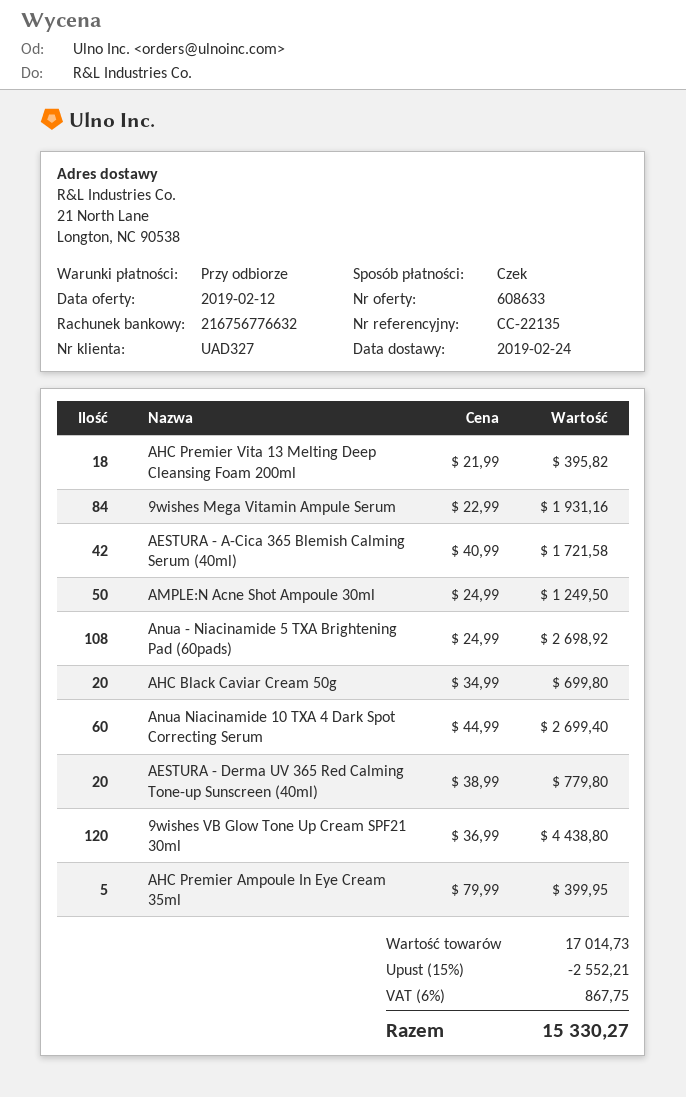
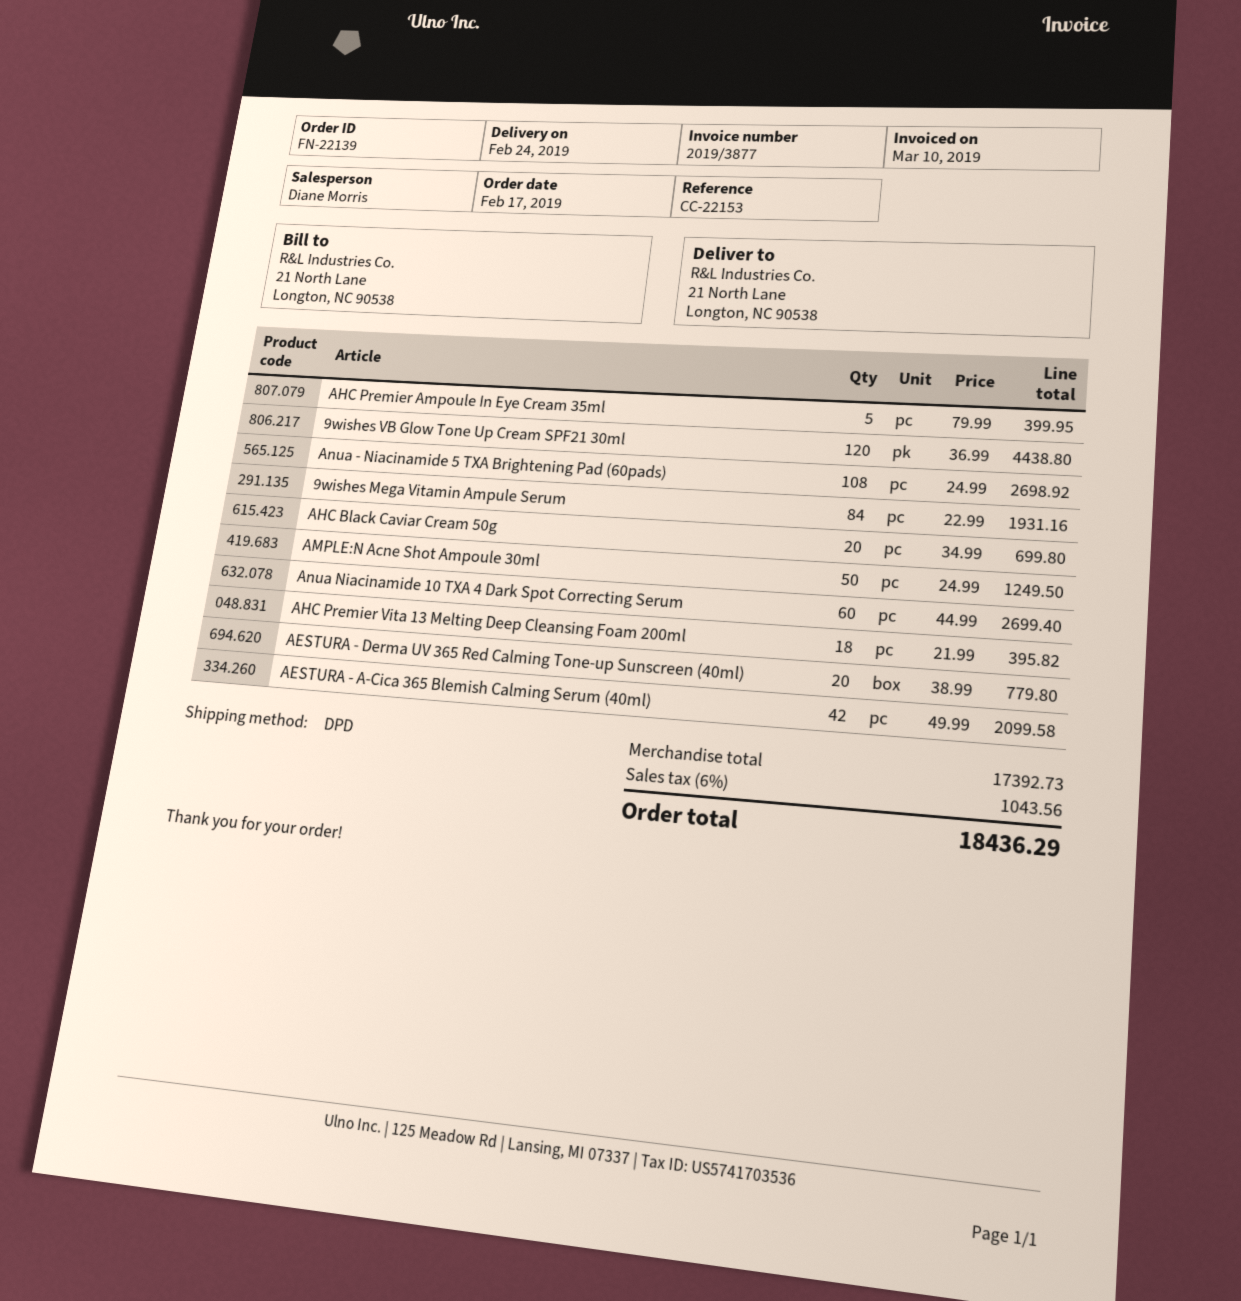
reference: CC-22135 -> CC-22153
AESTURA - A-Cica 365 Blemish Calming Serum (40ml): 42 x 40.99 = 1721.58 -> 42 x 49.99 = 2099.58
subtotal: 17014.73 -> 17392.73
discount: 15% = 2552.21 -> none
tax: 6% = 867.75 -> 6% = 1043.56
total: 15330.27 -> 18436.29

